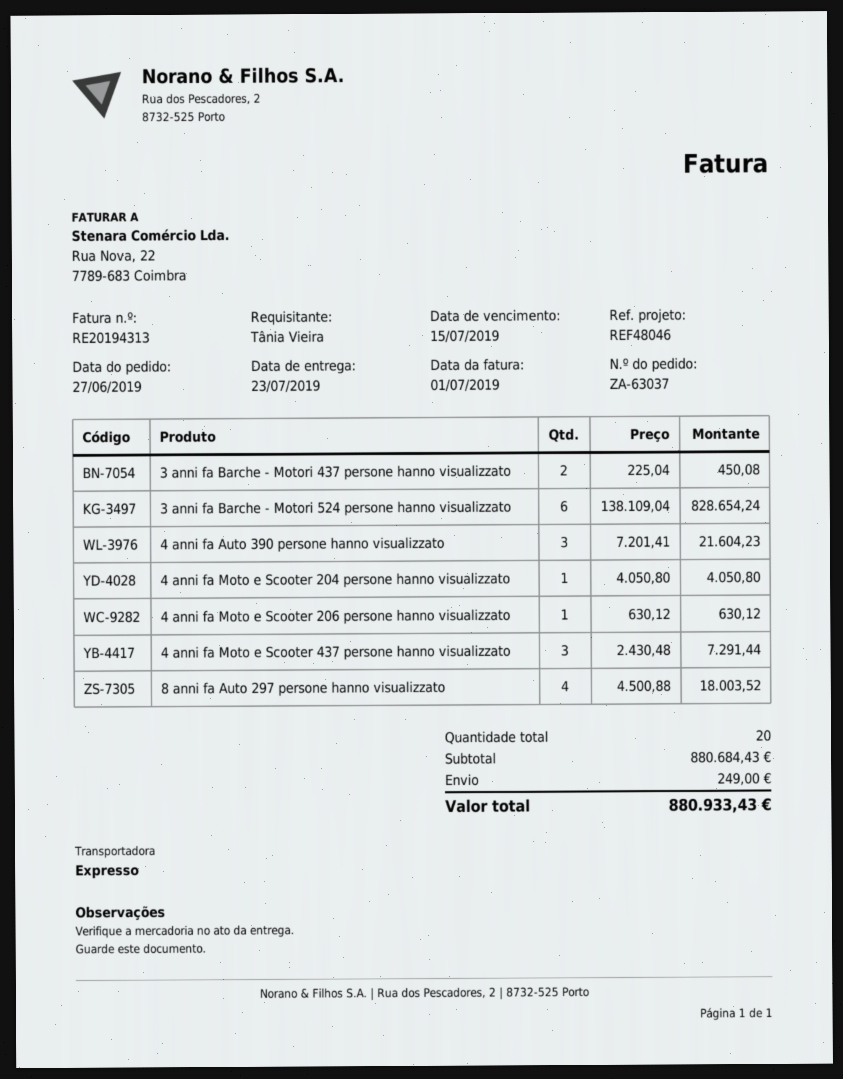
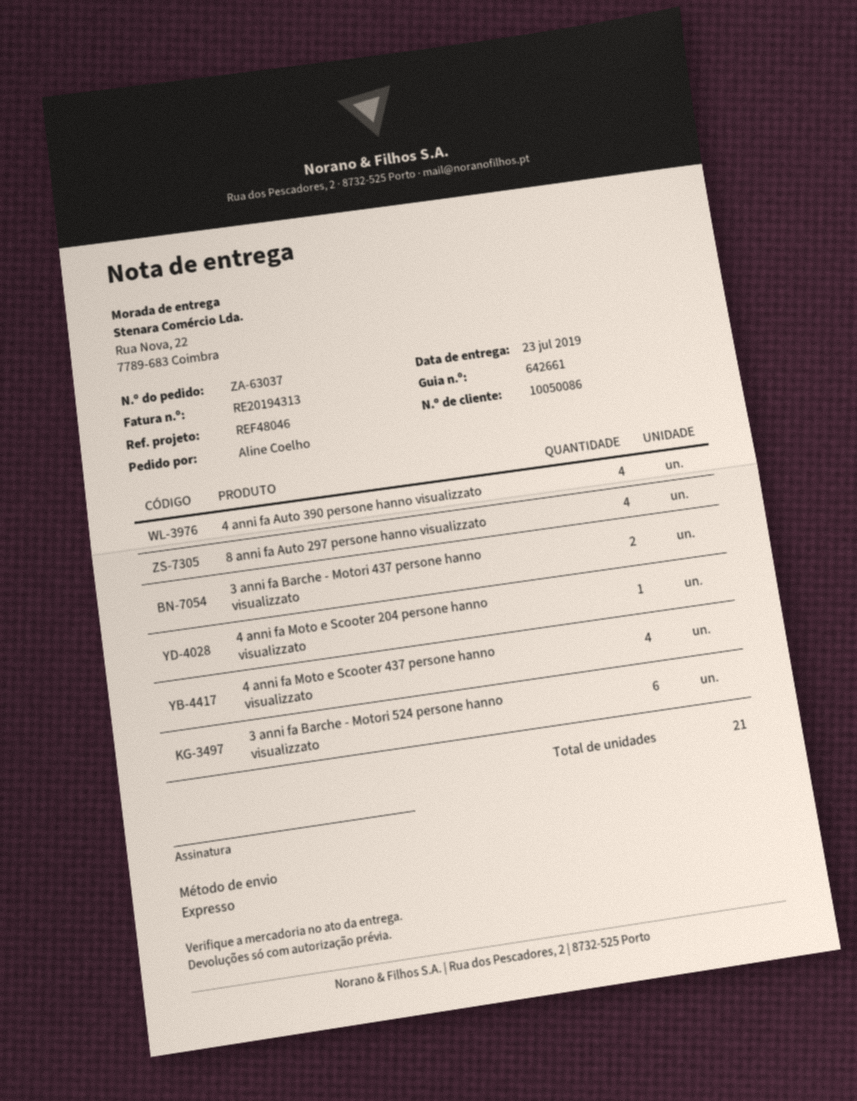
ordered by: Tânia Vieira -> Aline Coelho
4 anni fa Auto 390 persone hanno visualizzato: 3 -> 4
4 anni fa Moto e Scooter 206 persone hanno visualizzato: 1 -> none
4 anni fa Moto e Scooter 437 persone hanno visualizzato: 3 -> 4
total quantity: 20 -> 21

